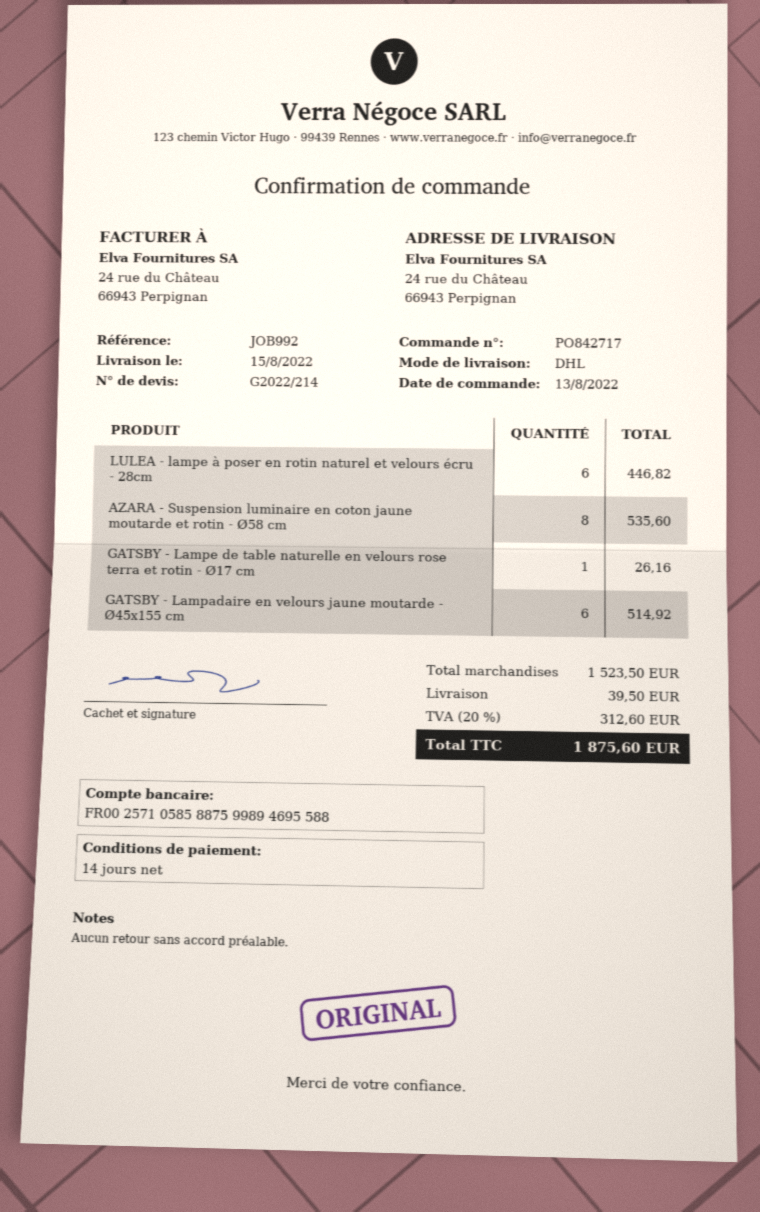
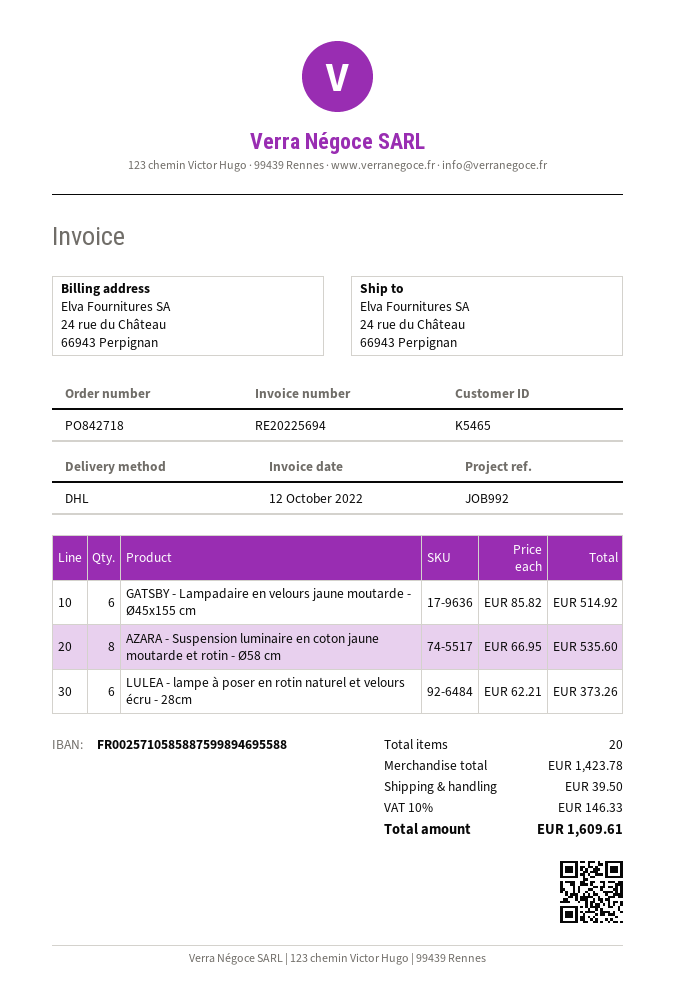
order number: PO842717 -> PO842718
LULEA - lampe à poser en rotin naturel et velours écru - 28cm: 6 for 446.82 -> 6 for 373.26
GATSBY - Lampe de table naturelle en velours rose terra et rotin - Ø17 cm: 1 for 26.16 -> none
subtotal: 1523.50 -> 1423.78
tax: 20% = 312.60 -> 10% = 146.33
total: 1875.60 -> 1609.61

